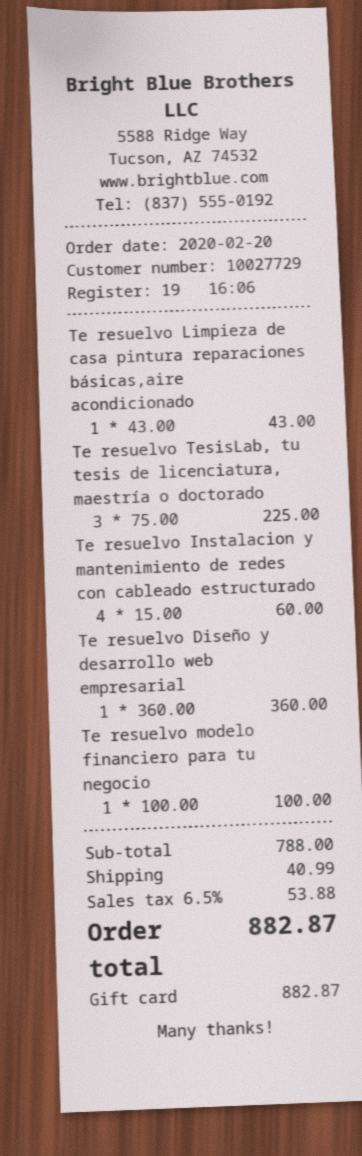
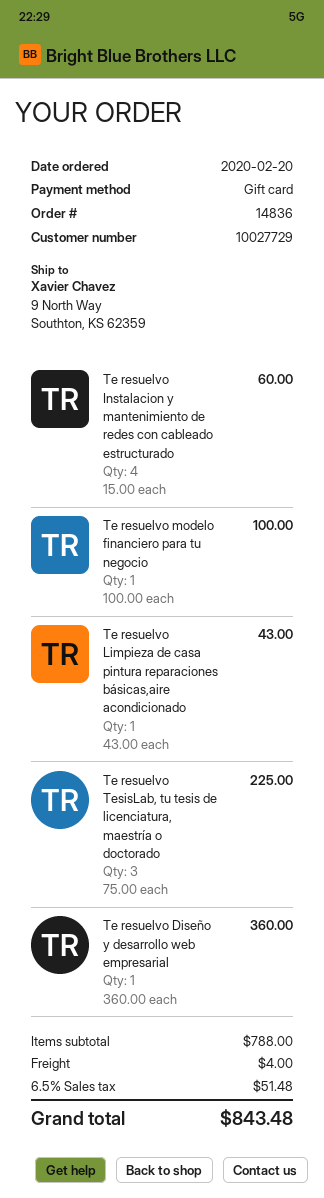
shipping: 40.99 -> 4.00
tax: 6.5% = 53.88 -> 6.5% = 51.48
total: 882.87 -> 843.48

